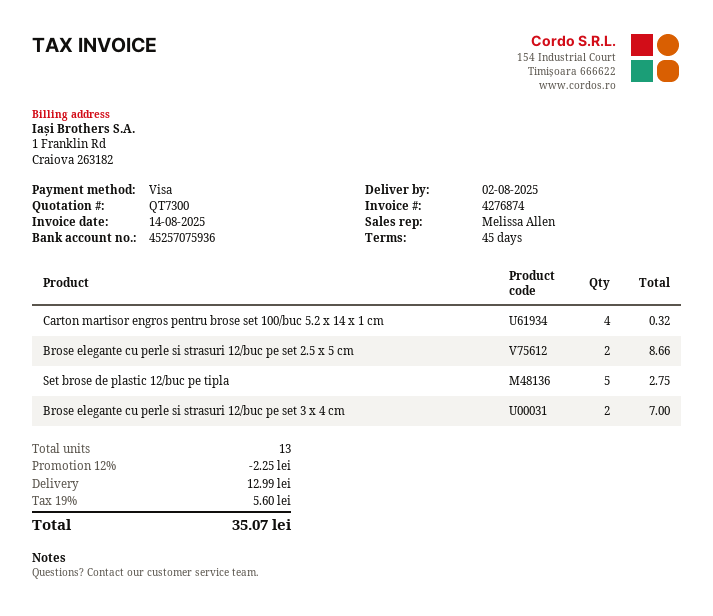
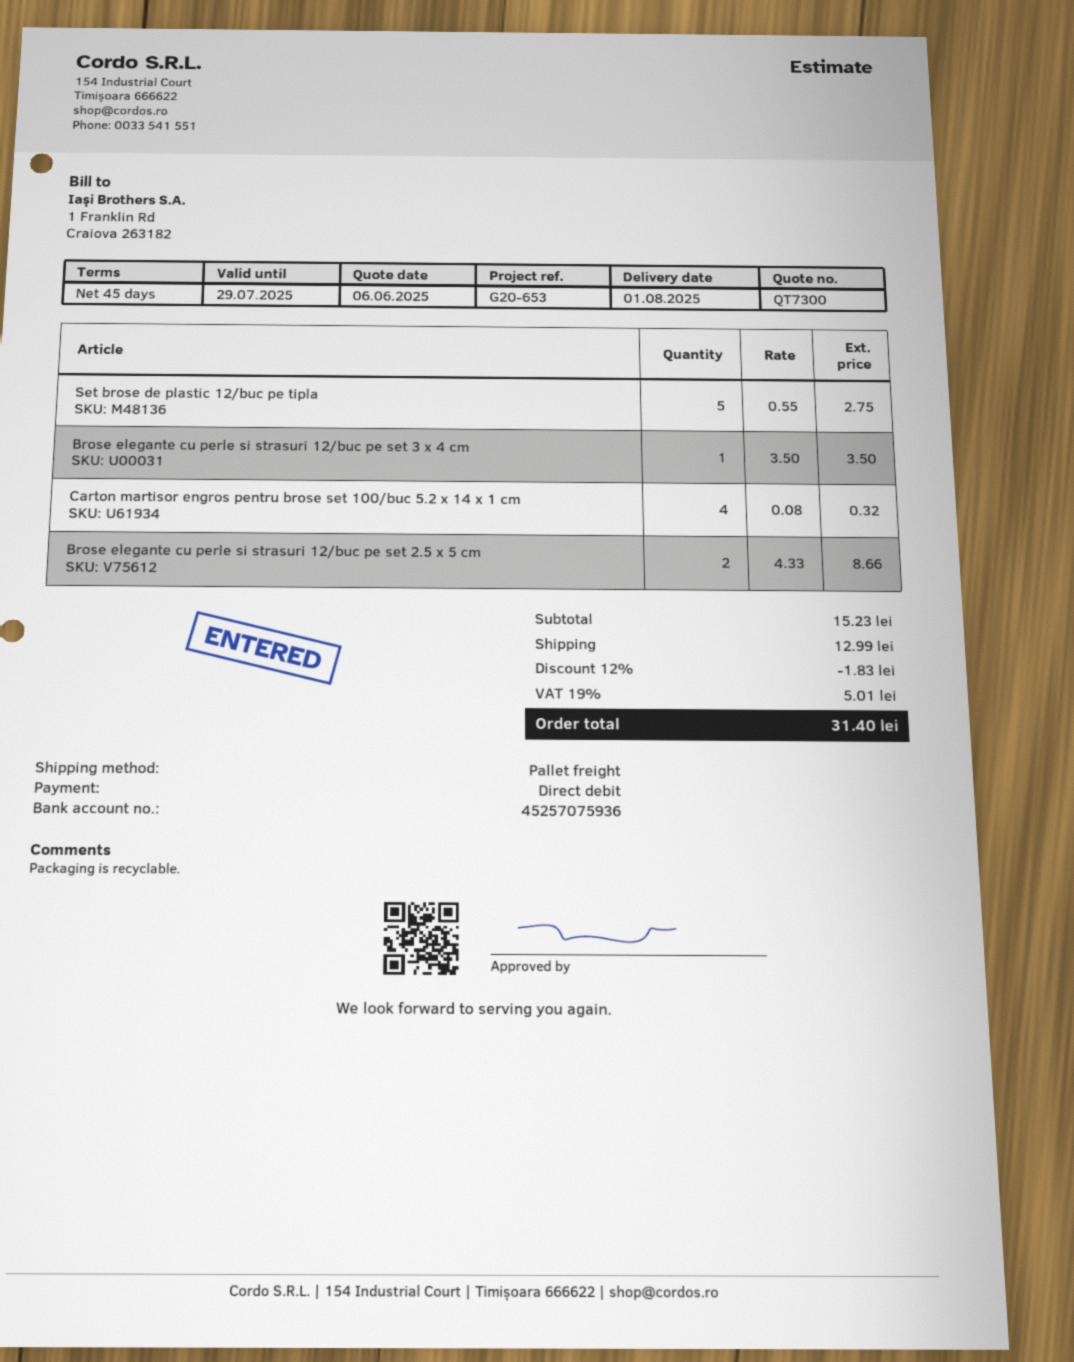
delivery date: 2025-08-02 -> 2025-08-01
payment method: Visa -> direct debit
Brose elegante cu perle si strasuri 12/buc pe set 3 x 4 cm: 2 for 7.00 -> 1 for 3.50
discount: 12% = 2.25 -> 12% = 1.83
tax: 19% = 5.60 -> 19% = 5.01
total: 35.07 -> 31.40

